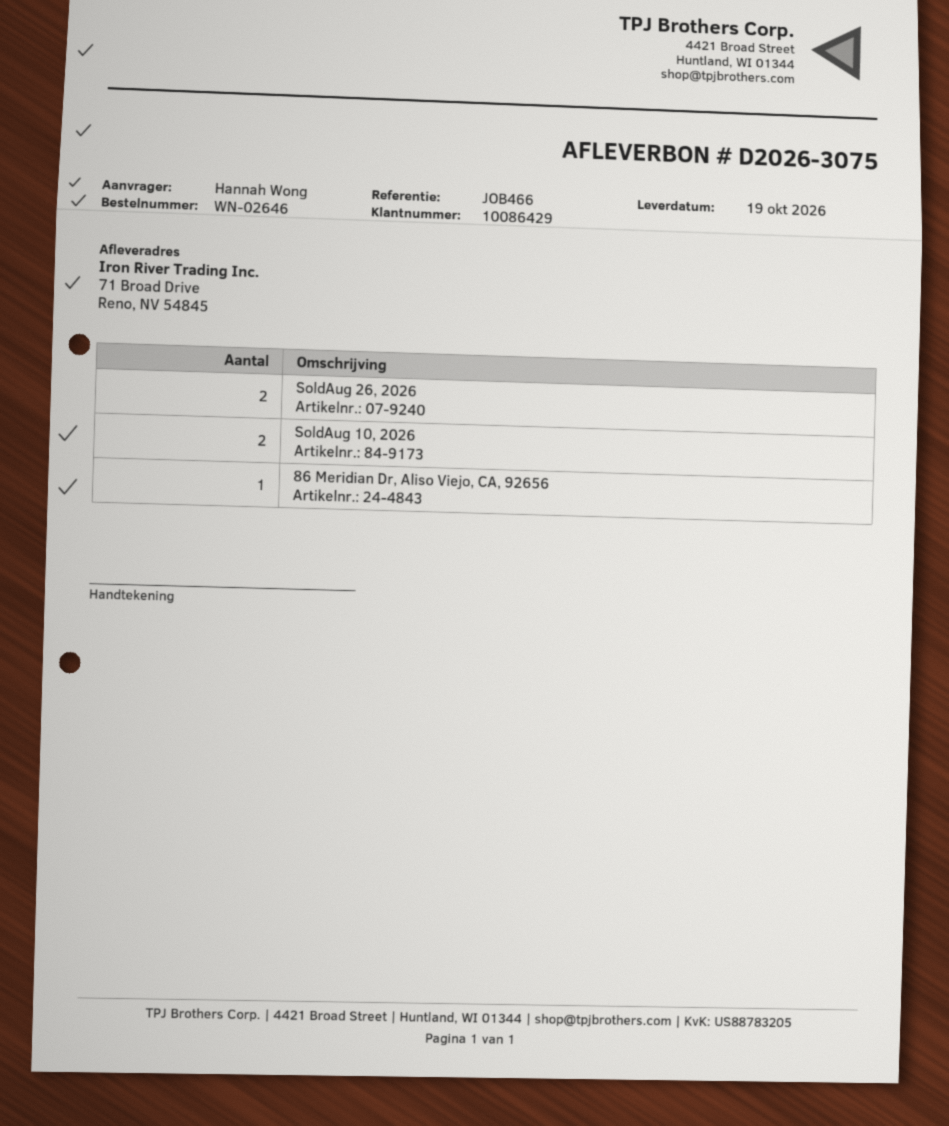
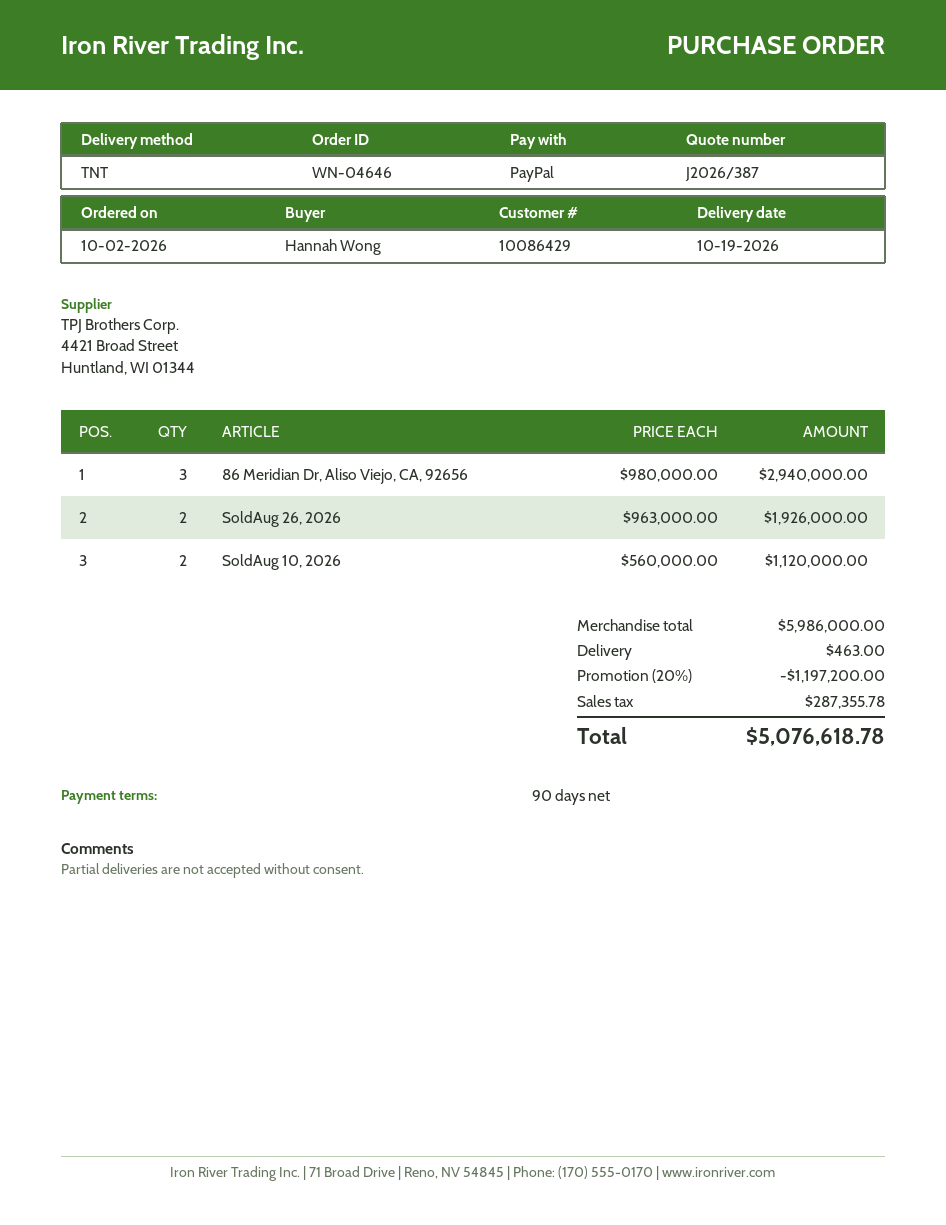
order number: WN-02646 -> WN-04646
86 Meridian Dr, Aliso Viejo, CA, 92656: 1 -> 3

